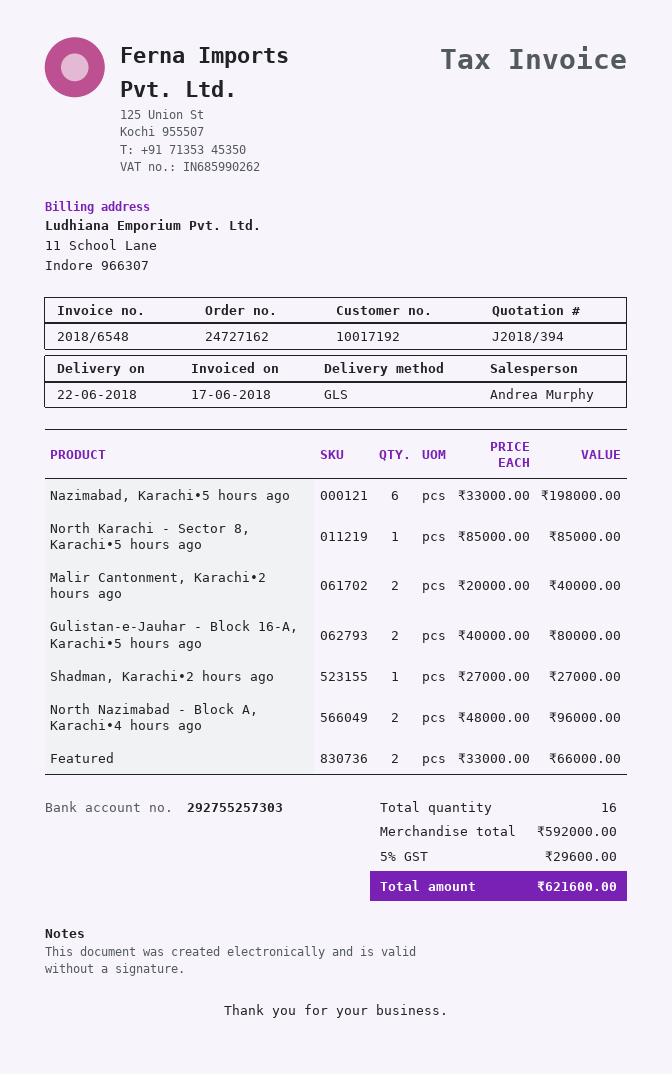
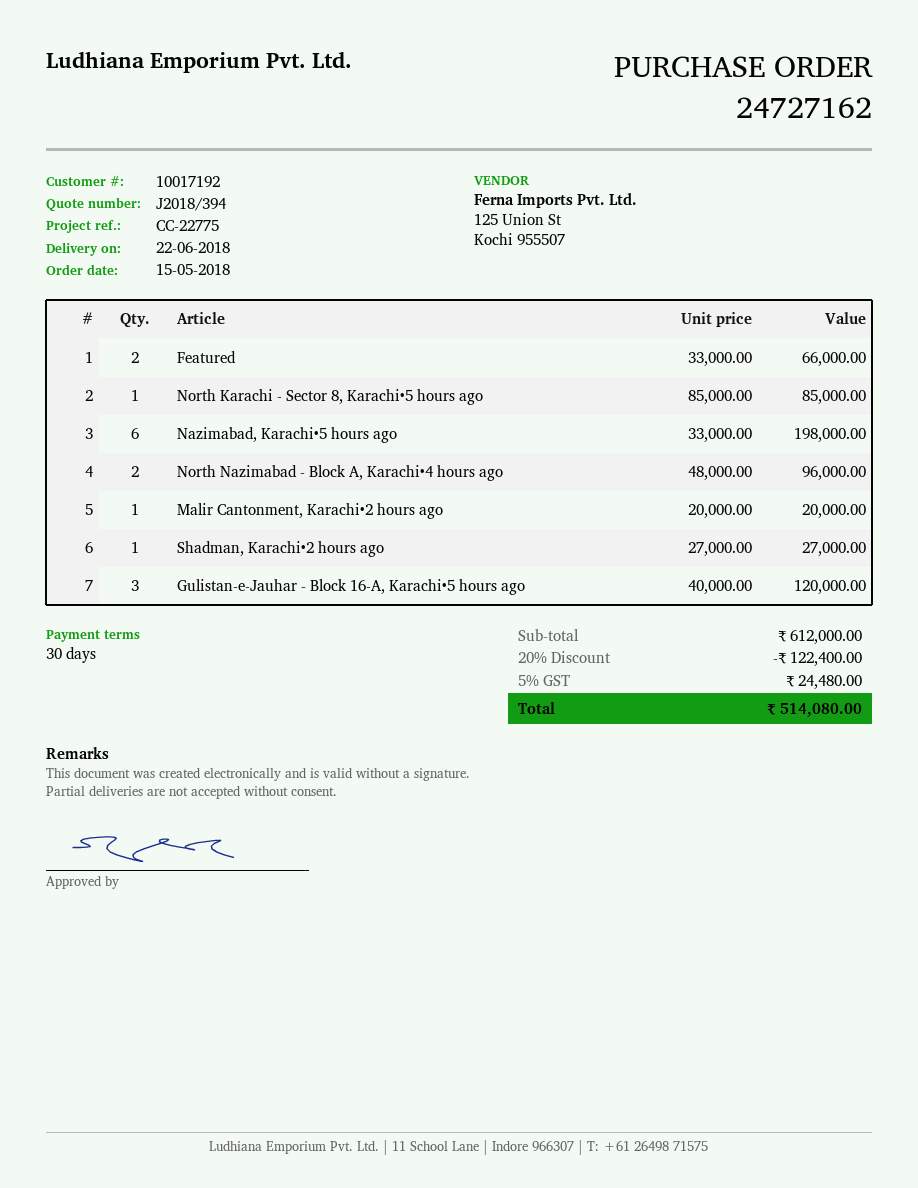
Malir Cantonment, Karachi•2 hours ago: 2 x 20000.00 = 40000.00 -> 1 x 20000.00 = 20000.00
Gulistan-e-Jauhar - Block 16-A, Karachi•5 hours ago: 2 x 40000.00 = 80000.00 -> 3 x 40000.00 = 120000.00
subtotal: 592000.00 -> 612000.00
discount: none -> 20% = 122400.00
tax: 5% = 29600.00 -> 5% = 24480.00
total: 621600.00 -> 514080.00

